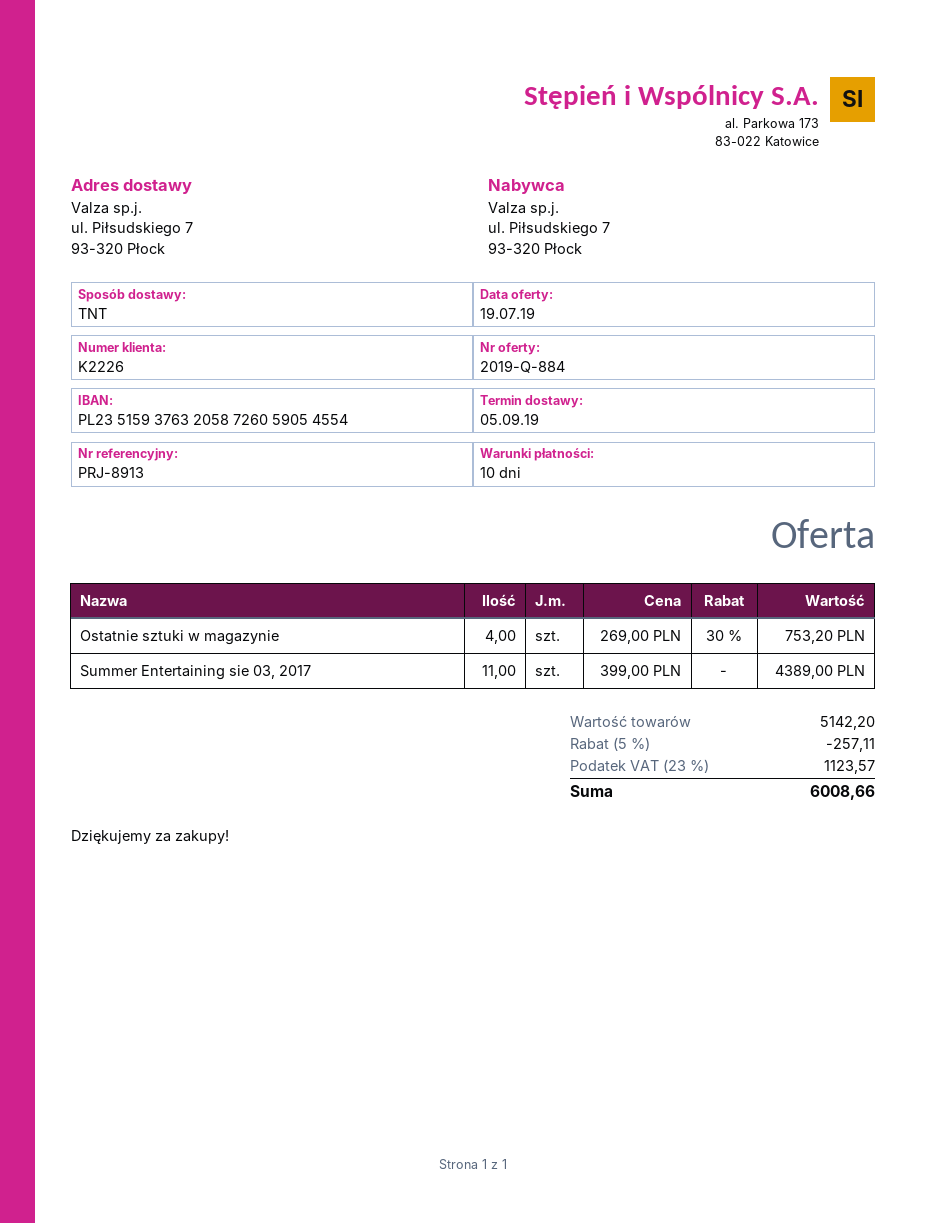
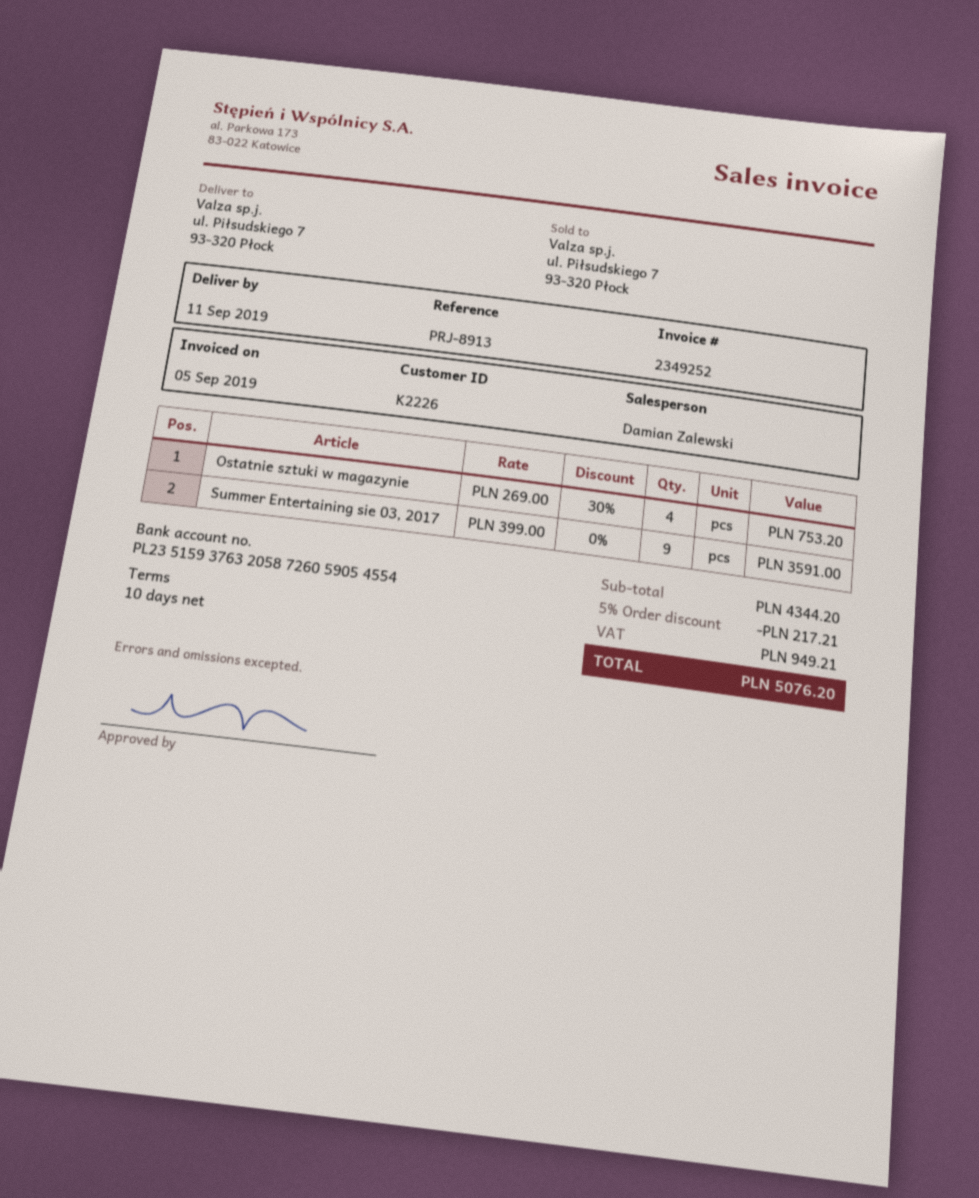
delivery date: 2019-09-05 -> 2019-09-11
Summer Entertaining sie 03, 2017: 11 x 399.00 = 4389.00 -> 9 x 399.00 = 3591.00
subtotal: 5142.20 -> 4344.20
discount: 5% = 257.11 -> 5% = 217.21
tax: 1123.57 -> 949.21
total: 6008.66 -> 5076.20

